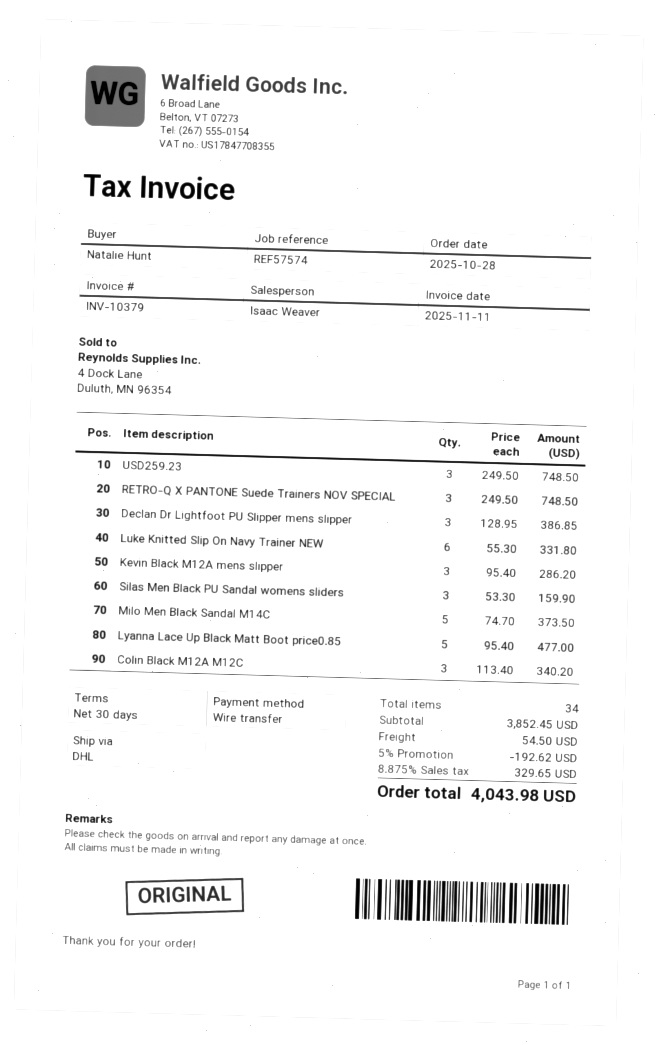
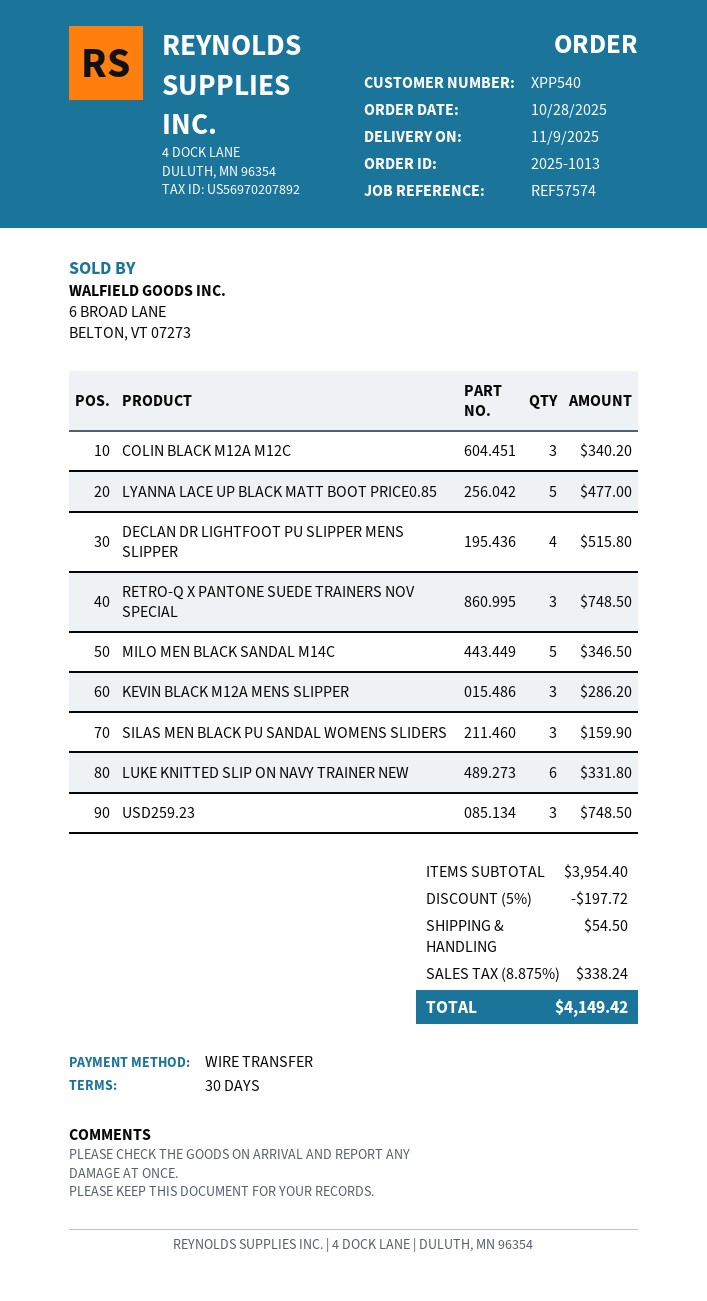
Declan Dr Lightfoot PU Slipper mens slipper: 3 for 386.85 -> 4 for 515.80
Milo Men Black Sandal M14C: 5 for 373.50 -> 5 for 346.50
subtotal: 3852.45 -> 3954.40
discount: 5% = 192.62 -> 5% = 197.72
tax: 8.875% = 329.65 -> 8.875% = 338.24
total: 4043.98 -> 4149.42

